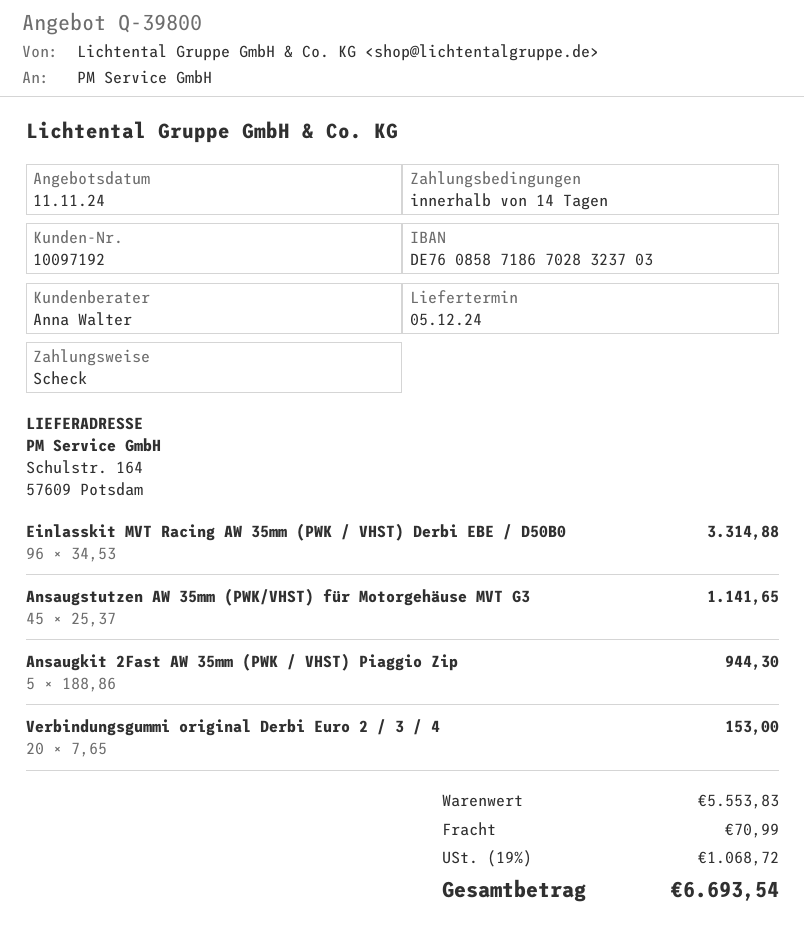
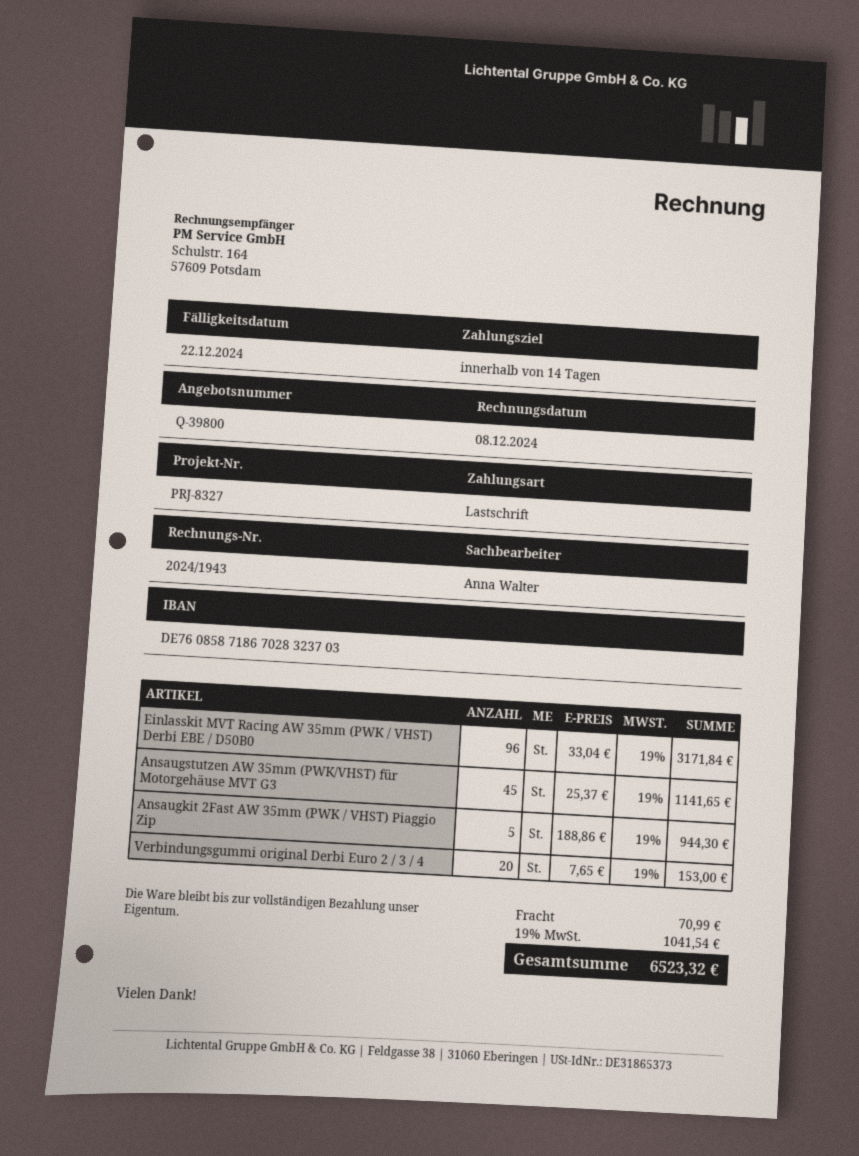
payment method: cheque -> direct debit
Einlasskit MVT Racing AW 35mm (PWK / VHST) Derbi EBE / D50B0: 96 x 34.53 = 3314.88 -> 96 x 33.04 = 3171.84
tax: 19% = 1068.72 -> 19% = 1041.54
total: 6693.54 -> 6523.32

